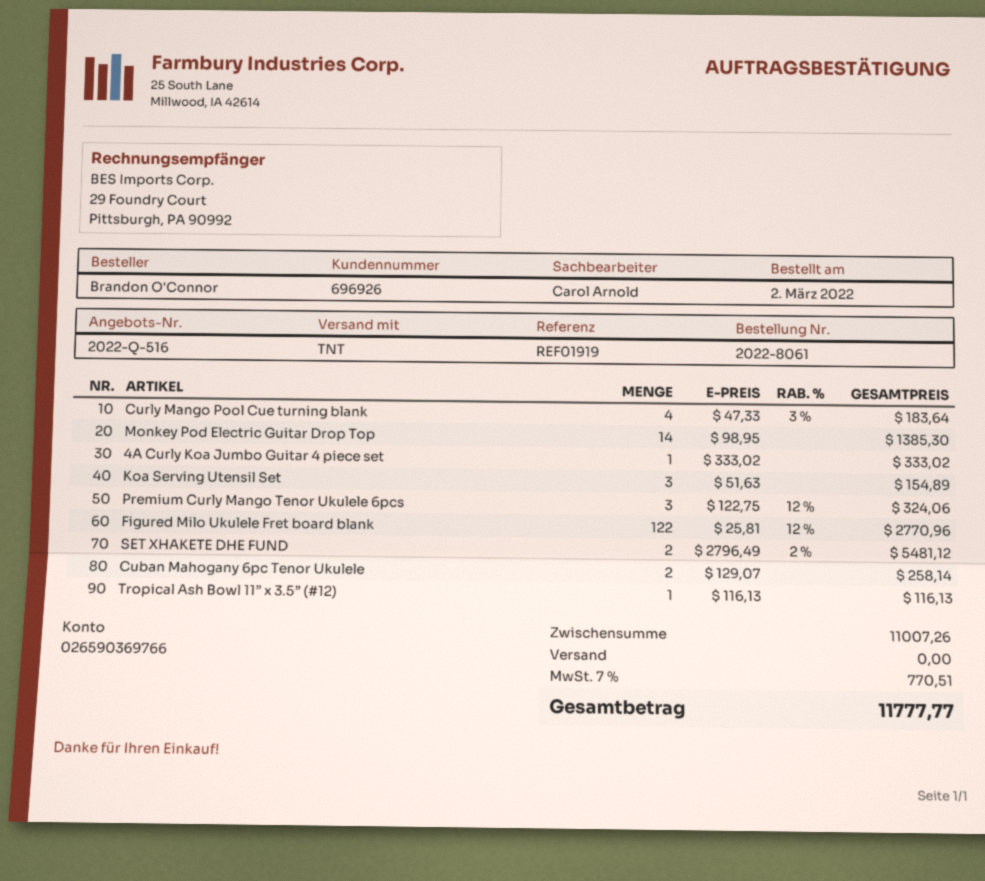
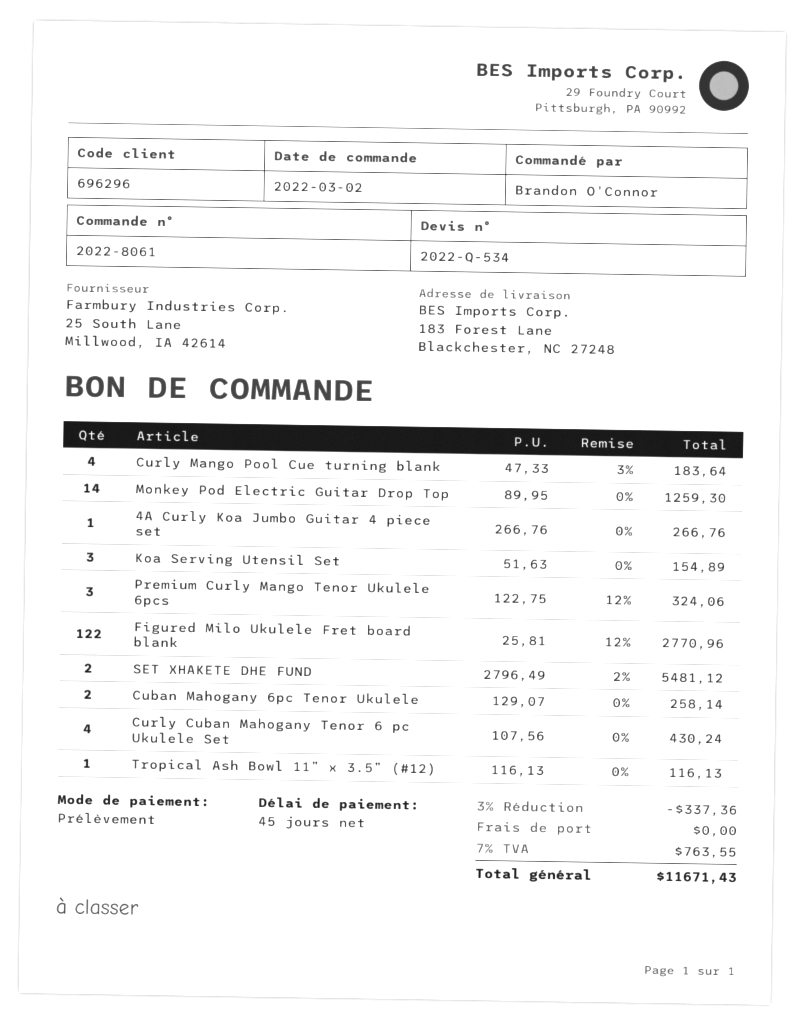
quote number: 2022-Q-516 -> 2022-Q-534
customer number: 696926 -> 696296
Monkey Pod Electric Guitar Drop Top: 14 x 98.95 = 1385.30 -> 14 x 89.95 = 1259.30
4A Curly Koa Jumbo Guitar 4 piece set: 1 x 333.02 = 333.02 -> 1 x 266.76 = 266.76
Curly Cuban Mahogany Tenor 6 pc Ukulele Set: none -> 4 x 107.56 = 430.24
discount: none -> 3% = 337.36
tax: 7% = 770.51 -> 7% = 763.55
total: 11777.77 -> 11671.43

